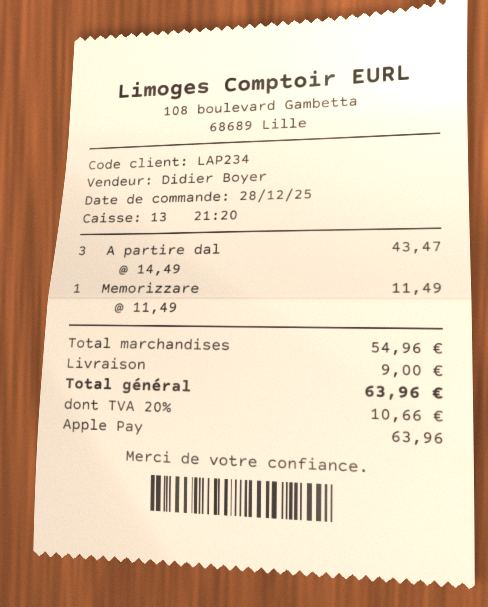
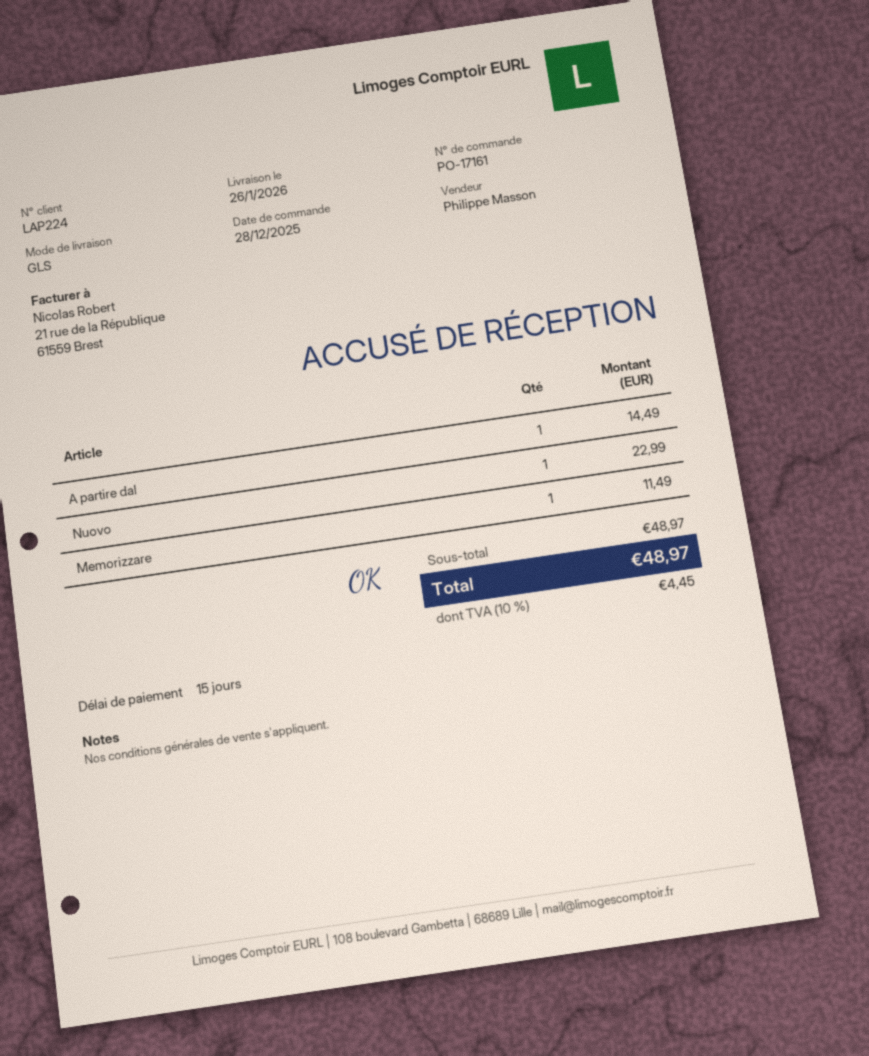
customer number: LAP234 -> LAP224
sales rep: Didier Boyer -> Philippe Masson
A partire dal: 3 for 43.47 -> 1 for 14.49
Nuovo: none -> 1 for 22.99
subtotal: 54.96 -> 48.97
shipping: 9.00 -> none
tax: 20% = 10.66 -> 10% = 4.45
total: 63.96 -> 48.97

